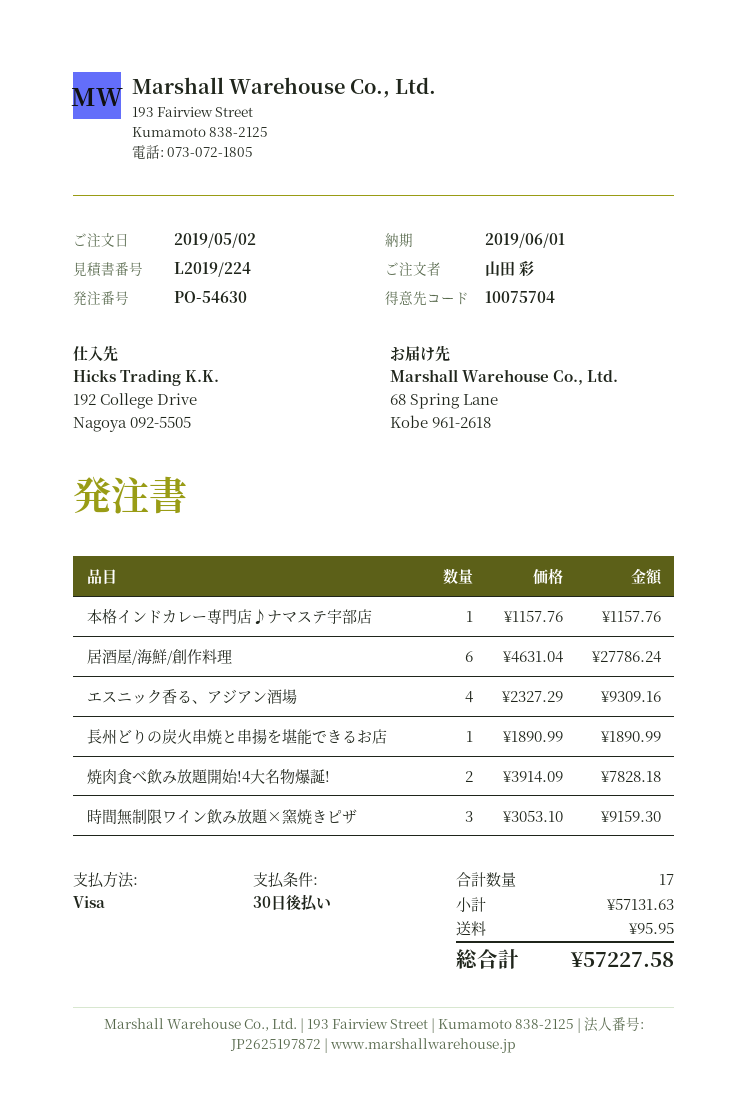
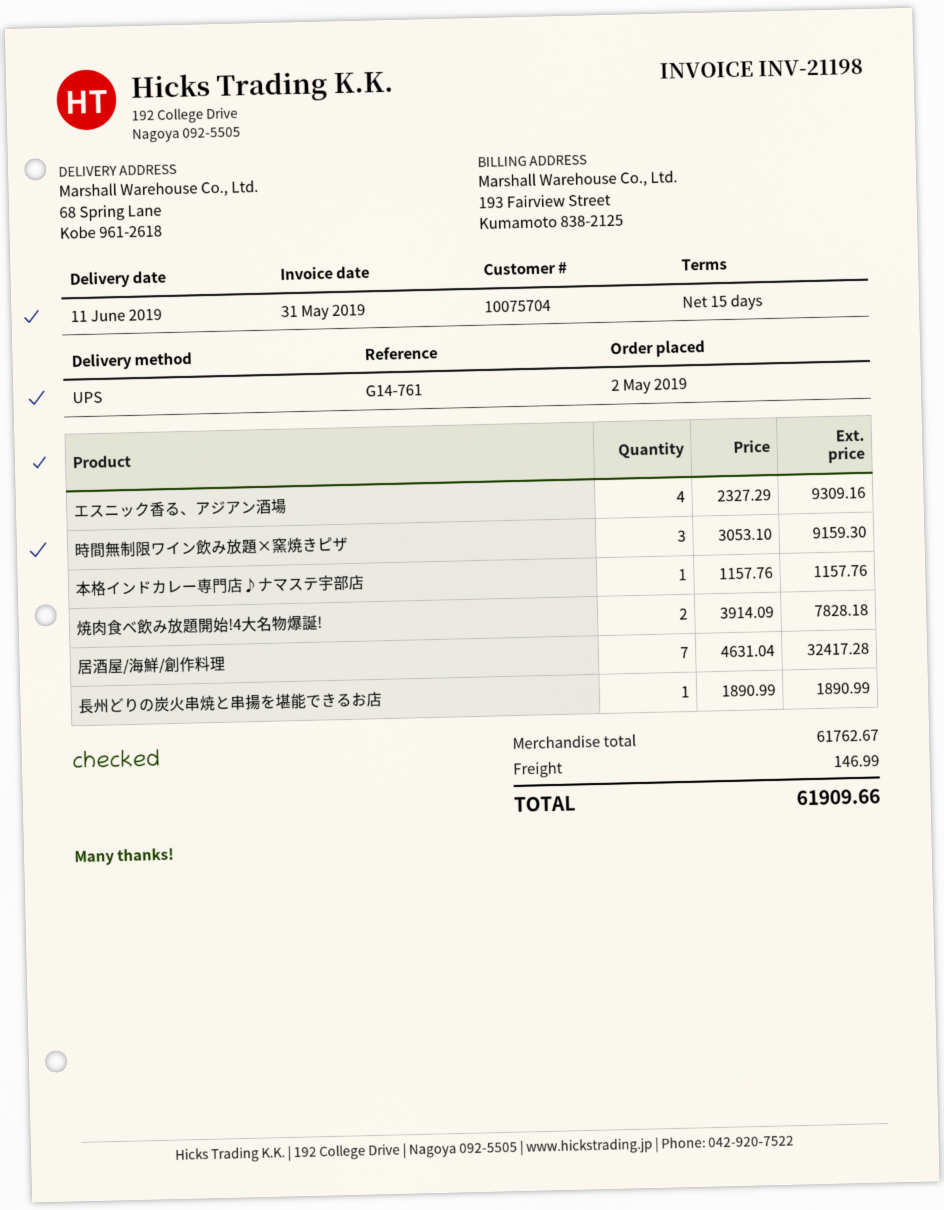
delivery date: 2019-06-01 -> 2019-06-11
payment terms: 30 days -> 15 days
居酒屋/海鮮/創作料理: 6 x 4631.04 = 27786.24 -> 7 x 4631.04 = 32417.28
subtotal: 57131.63 -> 61762.67
shipping: 95.95 -> 146.99
total: 57227.58 -> 61909.66

